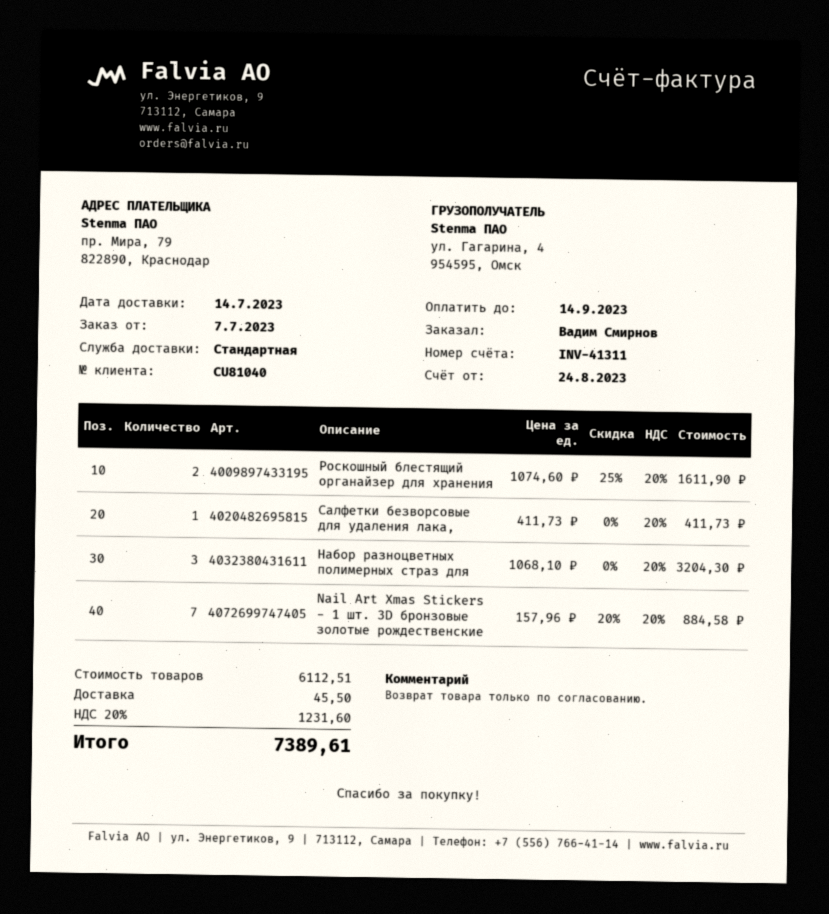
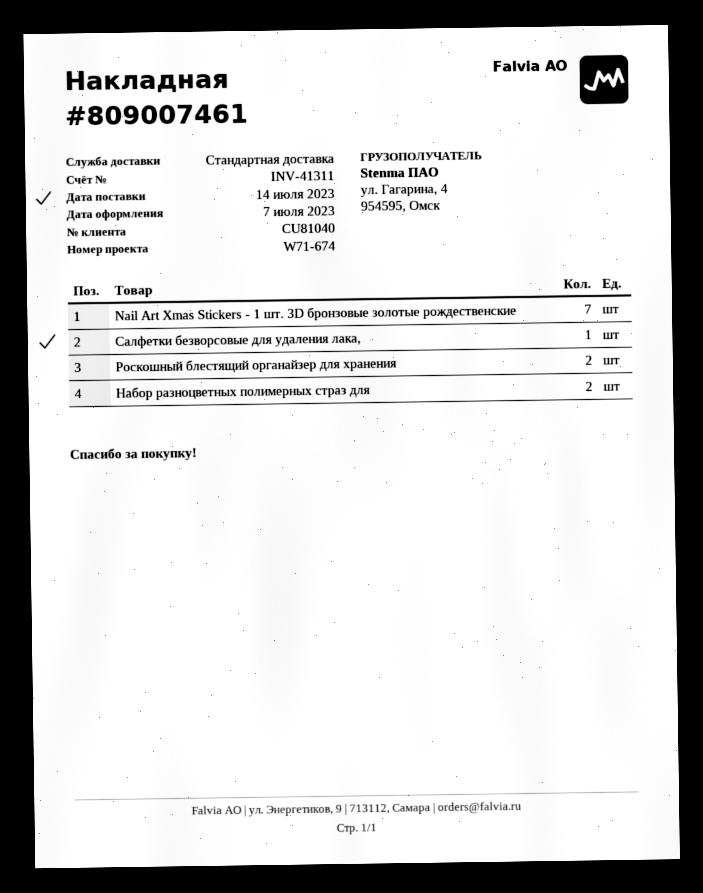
Набор разноцветных полимерных страз для: 3 -> 2

